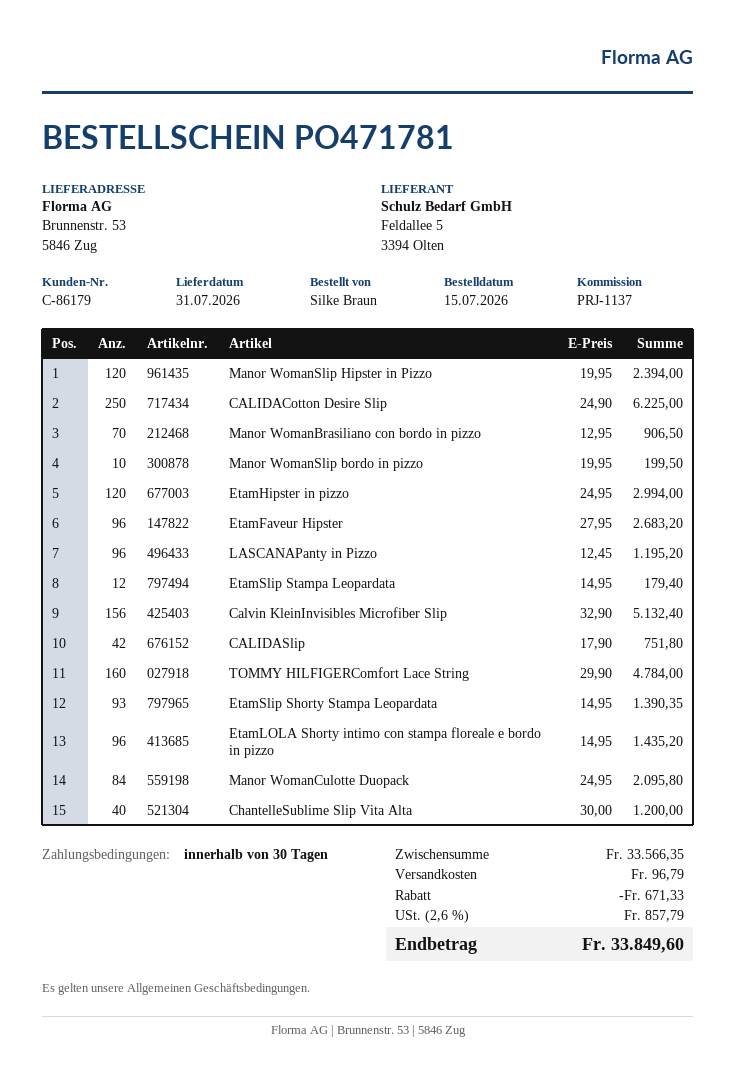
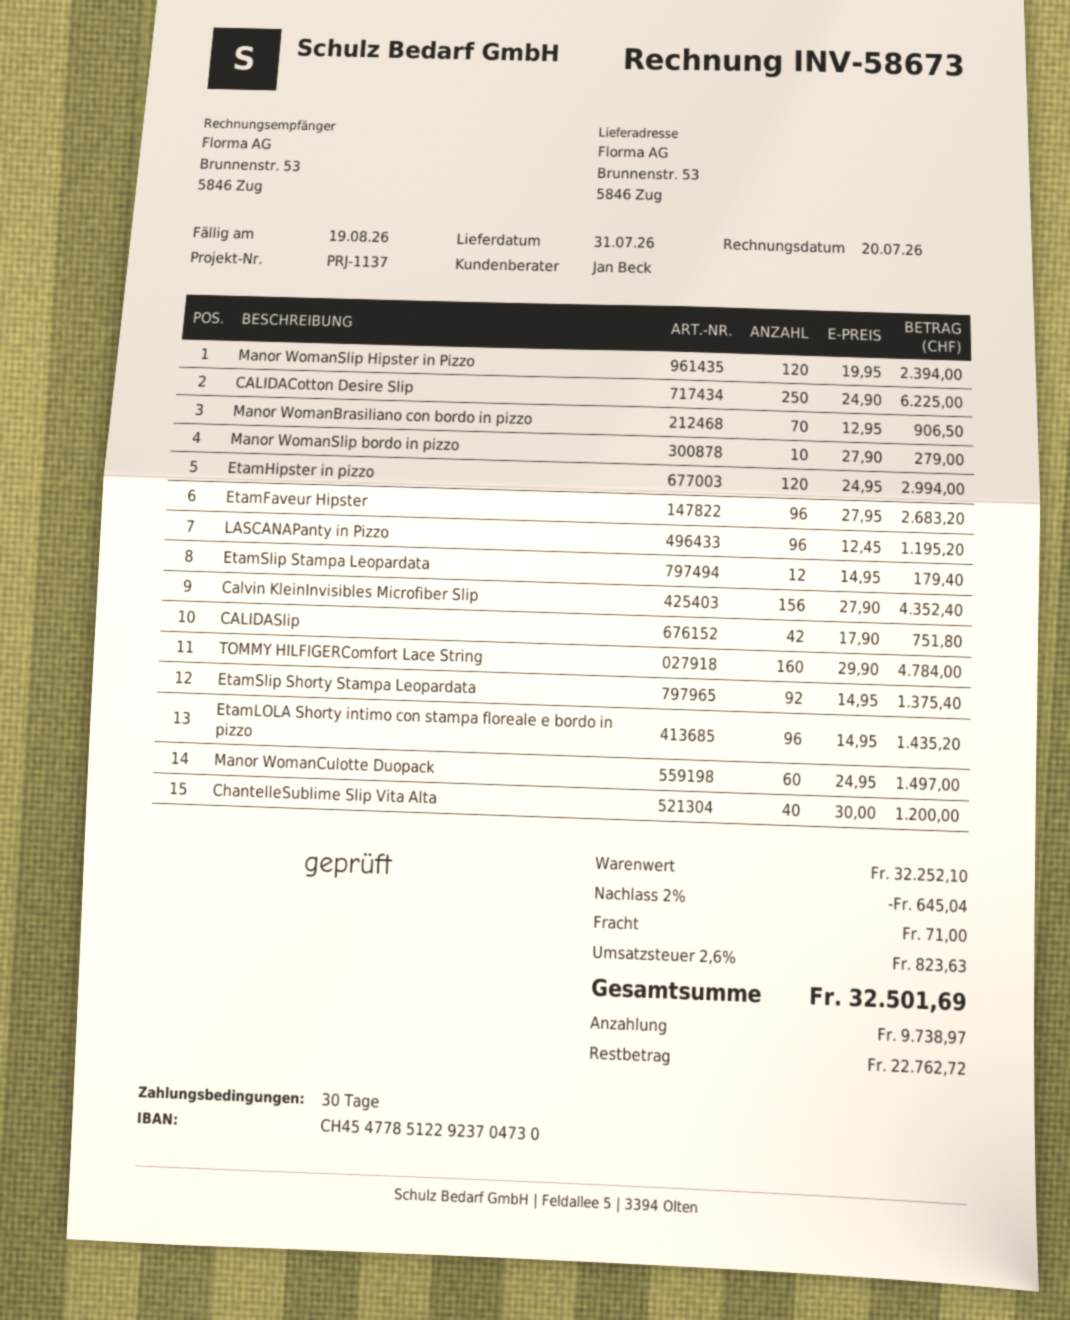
Manor WomanSlip bordo in pizzo: 10 x 19.95 = 199.50 -> 10 x 27.90 = 279.00
Calvin KleinInvisibles Microfiber Slip: 156 x 32.90 = 5132.40 -> 156 x 27.90 = 4352.40
EtamSlip Shorty Stampa Leopardata: 93 x 14.95 = 1390.35 -> 92 x 14.95 = 1375.40
Manor WomanCulotte Duopack: 84 x 24.95 = 2095.80 -> 60 x 24.95 = 1497.00
subtotal: 33566.35 -> 32252.10
discount: 671.33 -> 645.04
shipping: 96.79 -> 71.00
tax: 2.6% = 857.79 -> 2.6% = 823.63
total: 33849.60 -> 32501.69

